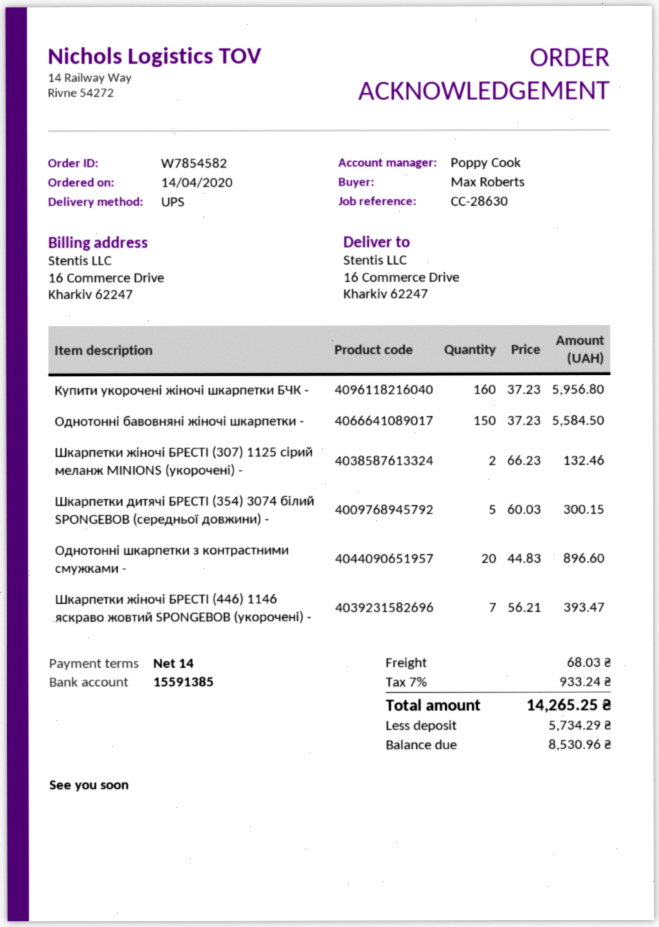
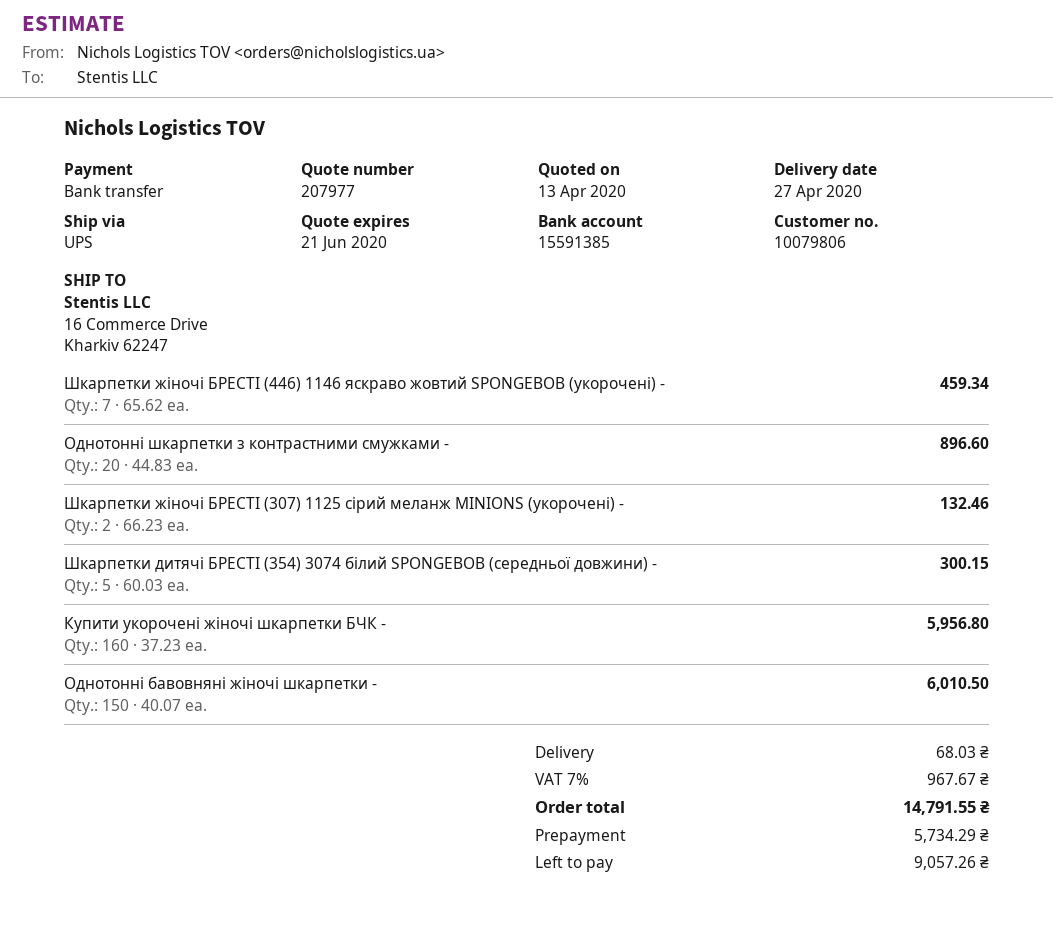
Однотонні бавовняні жіночі шкарпетки -: 150 x 37.23 = 5584.50 -> 150 x 40.07 = 6010.50
Шкарпетки жіночі БРЕСТІ (446) 1146 яскраво жовтий SPONGEBOB (укорочені) -: 7 x 56.21 = 393.47 -> 7 x 65.62 = 459.34
tax: 7% = 933.24 -> 7% = 967.67
total: 14265.25 -> 14791.55
balance: 8530.96 -> 9057.26

